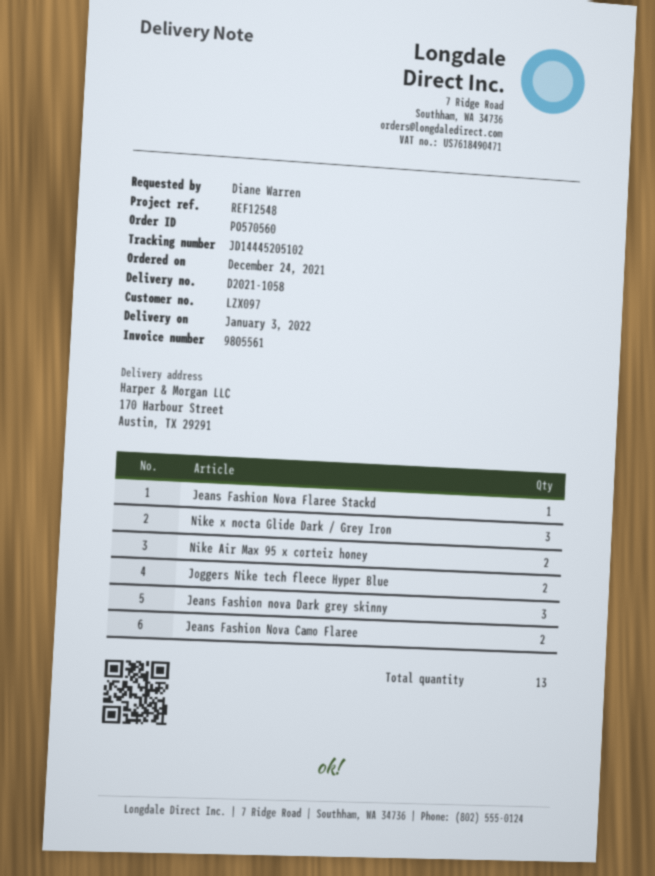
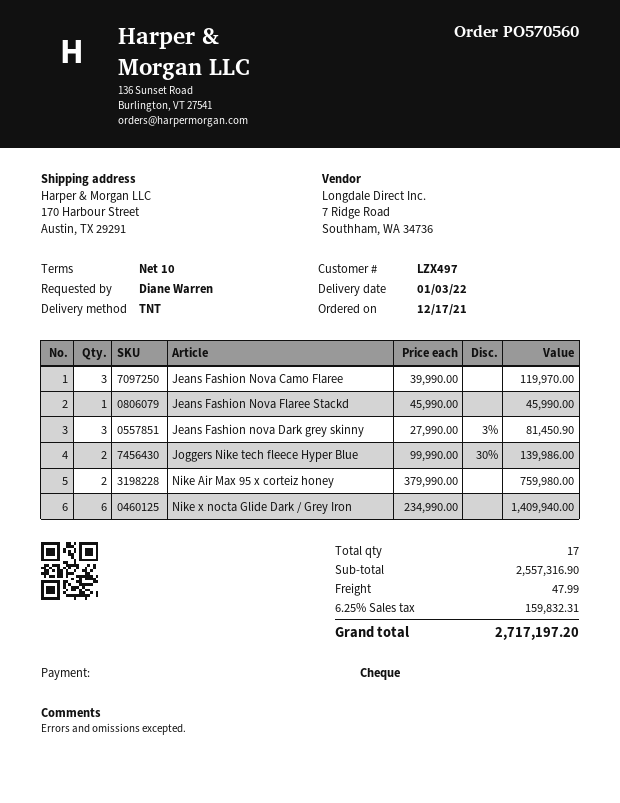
order date: 2021-12-24 -> 2021-12-17
customer number: LZX097 -> LZX497
Nike x nocta Glide Dark / Grey Iron: 3 -> 6
Jeans Fashion Nova Camo Flaree: 2 -> 3
total quantity: 13 -> 17

